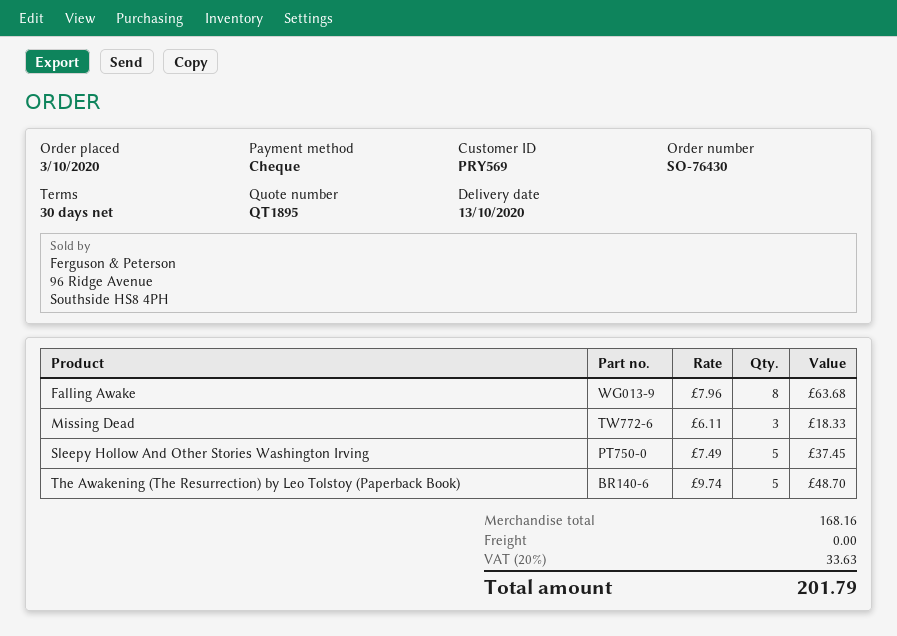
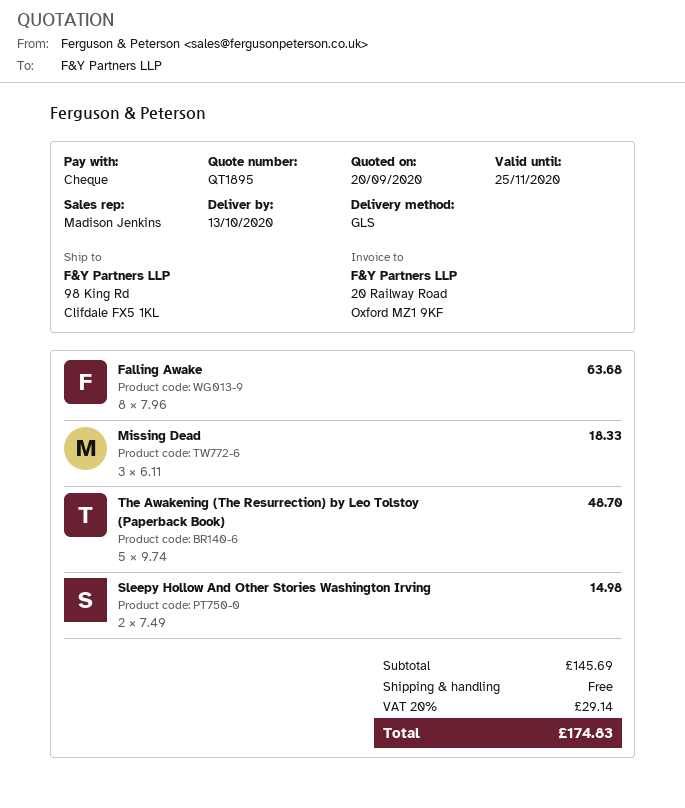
Sleepy Hollow And Other Stories Washington Irving: 5 x 7.49 = 37.45 -> 2 x 7.49 = 14.98
subtotal: 168.16 -> 145.69
tax: 20% = 33.63 -> 20% = 29.14
total: 201.79 -> 174.83

